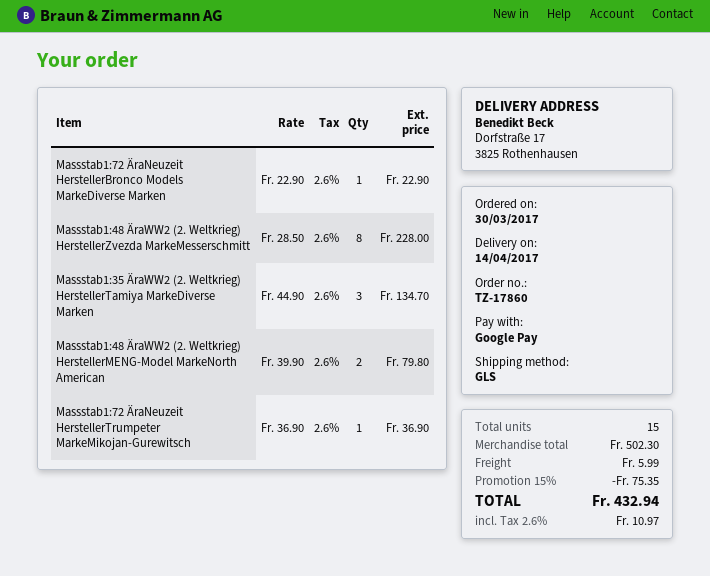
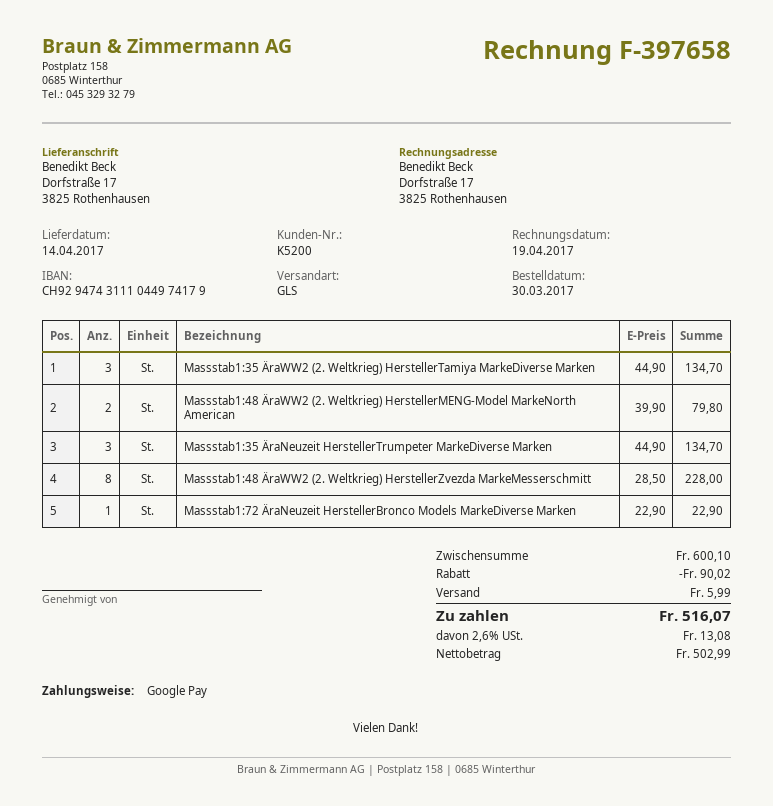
Massstab1:72 ÄraNeuzeit HerstellerTrumpeter MarkeMikojan-Gurewitsch: 1 x 36.90 = 36.90 -> none
Massstab1:35 ÄraNeuzeit HerstellerTrumpeter MarkeDiverse Marken: none -> 3 x 44.90 = 134.70
subtotal: 502.30 -> 600.10
discount: 75.35 -> 90.02
tax: 2.6% = 10.97 -> 2.6% = 13.08
total: 432.94 -> 516.07

